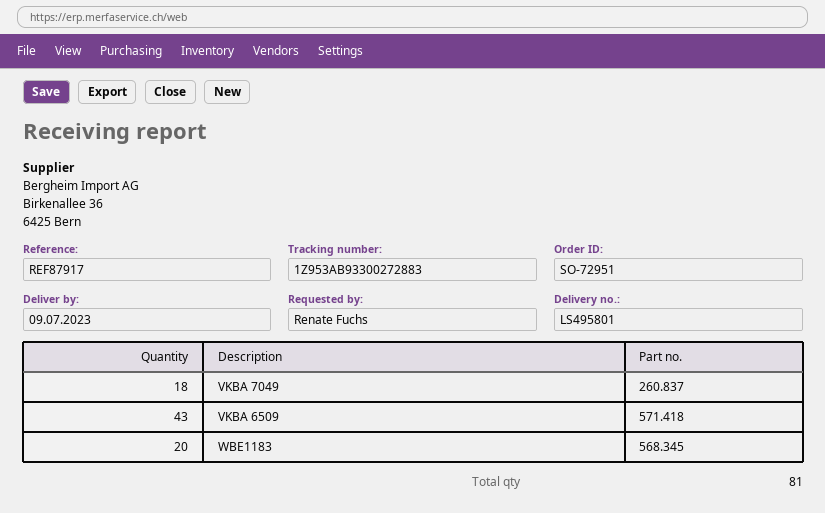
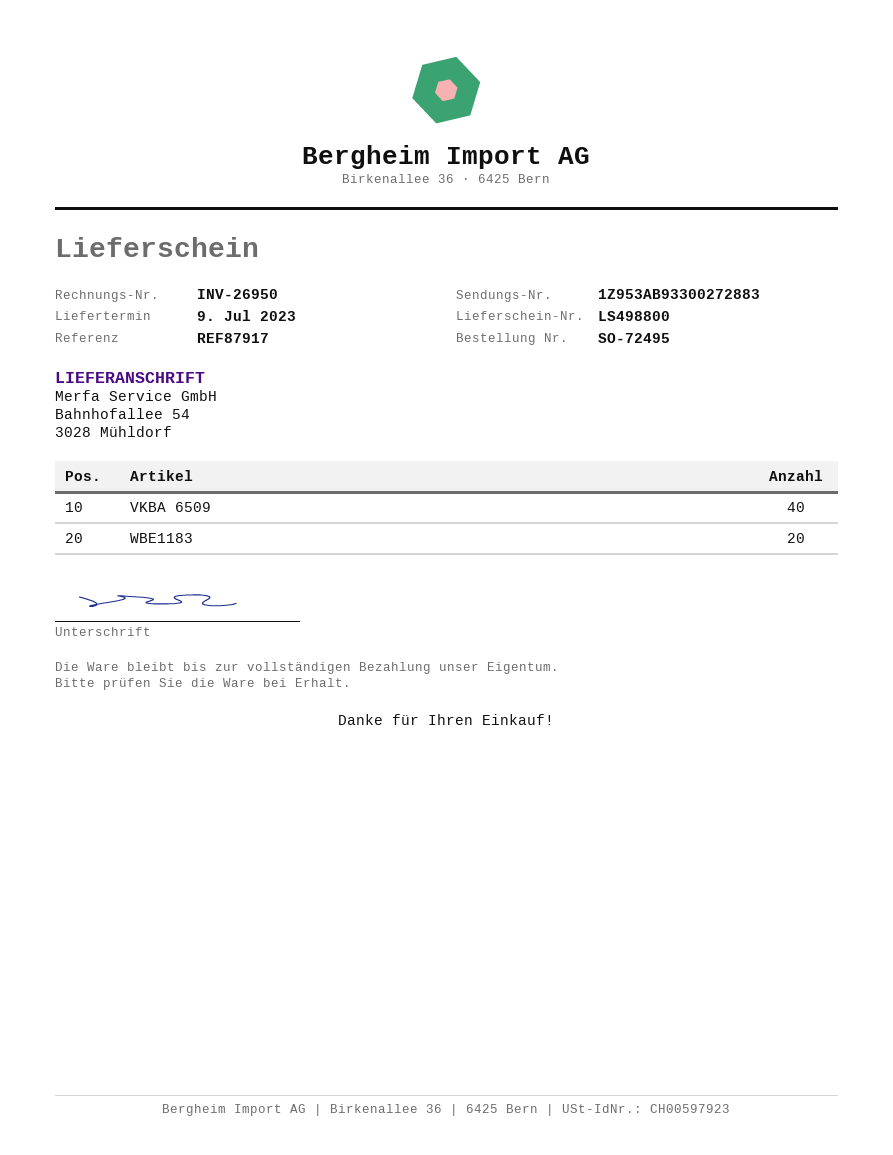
order number: SO-72951 -> SO-72495
delivery note number: LS495801 -> LS498800
VKBA 7049: 18 -> none
VKBA 6509: 43 -> 40

